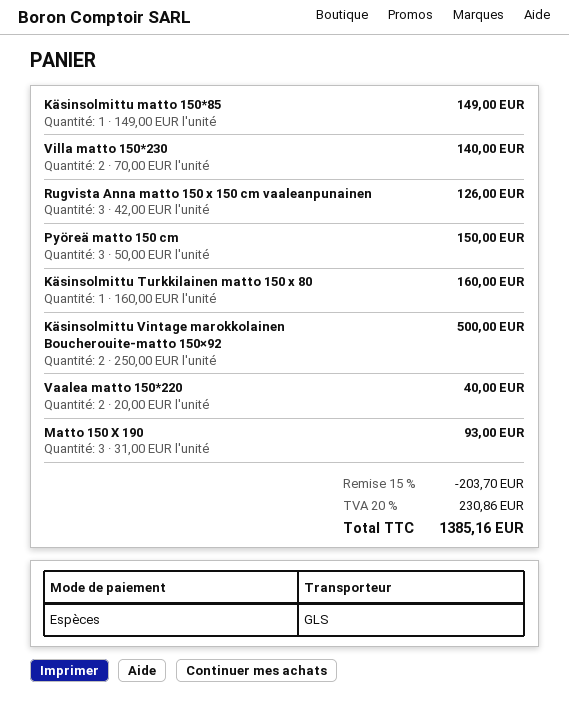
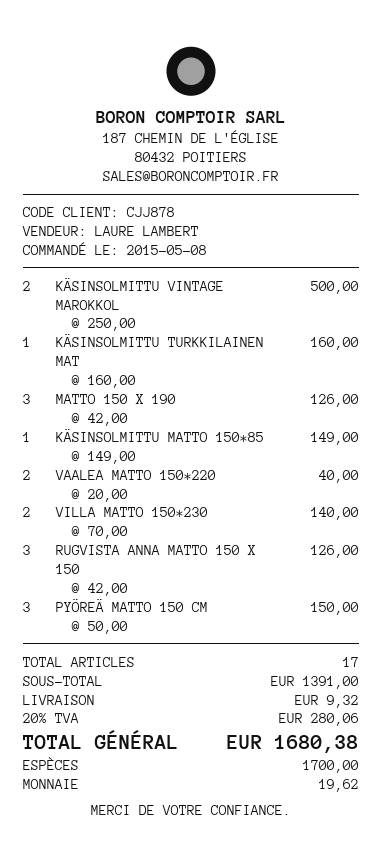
Matto 150 X 190: 3 x 31.00 = 93.00 -> 3 x 42.00 = 126.00
discount: 15% = 203.70 -> none
shipping: none -> 9.32
tax: 20% = 230.86 -> 20% = 280.06
total: 1385.16 -> 1680.38

